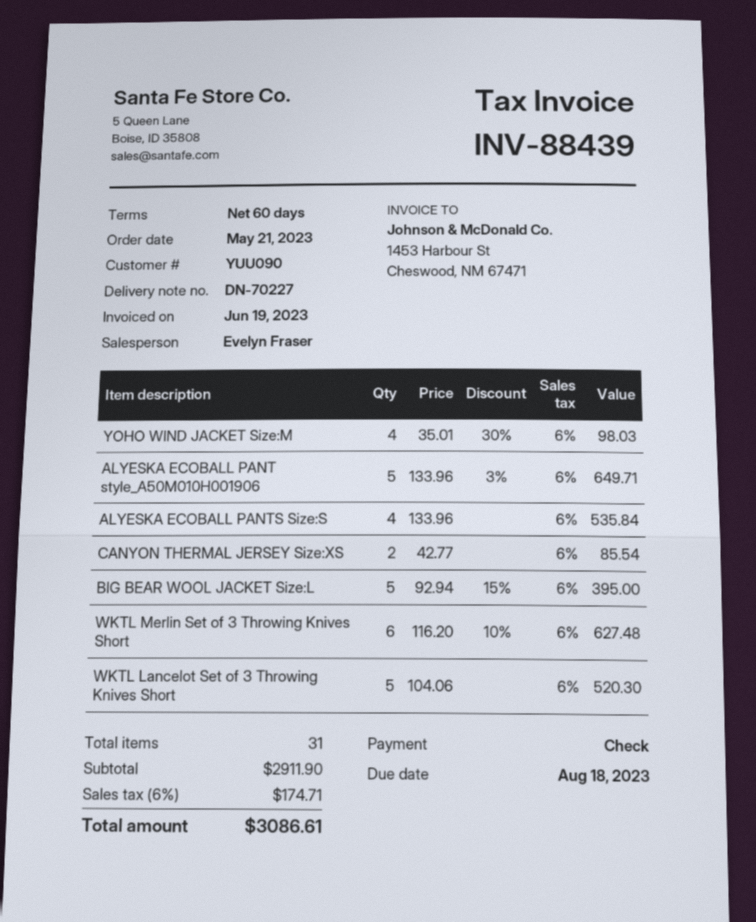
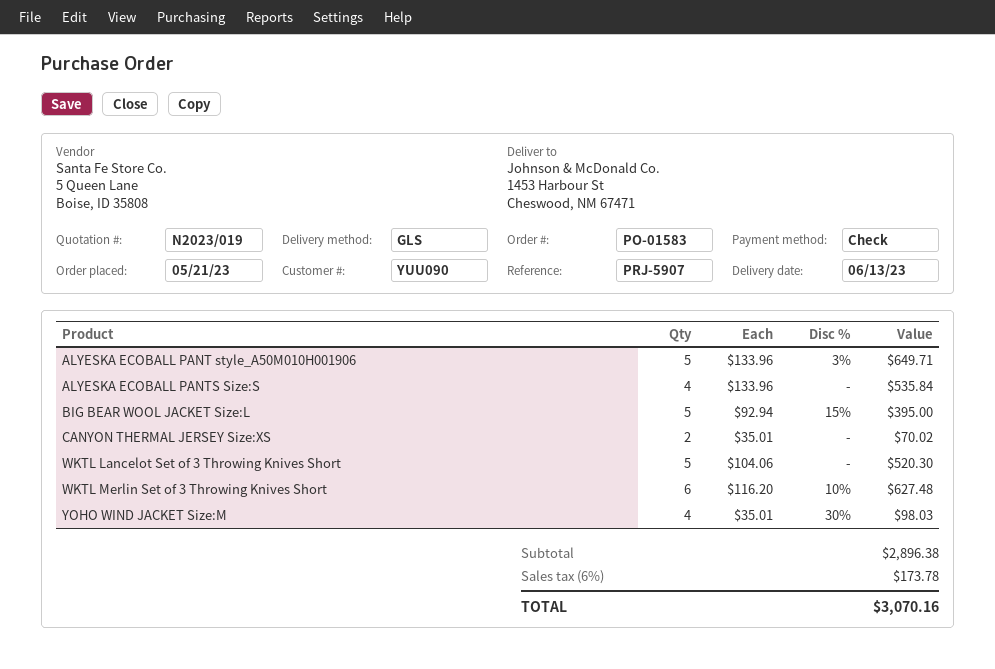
CANYON THERMAL JERSEY Size:XS: 2 x 42.77 = 85.54 -> 2 x 35.01 = 70.02
subtotal: 2911.90 -> 2896.38
tax: 6% = 174.71 -> 6% = 173.78
total: 3086.61 -> 3070.16

